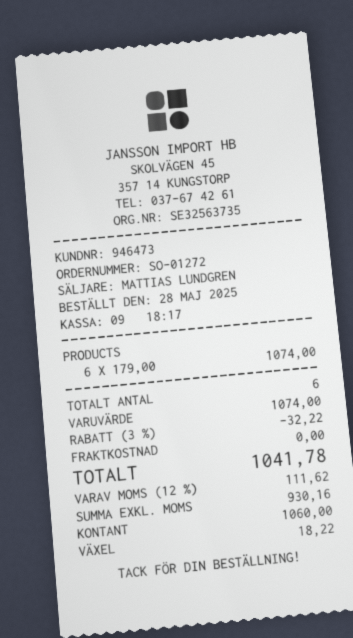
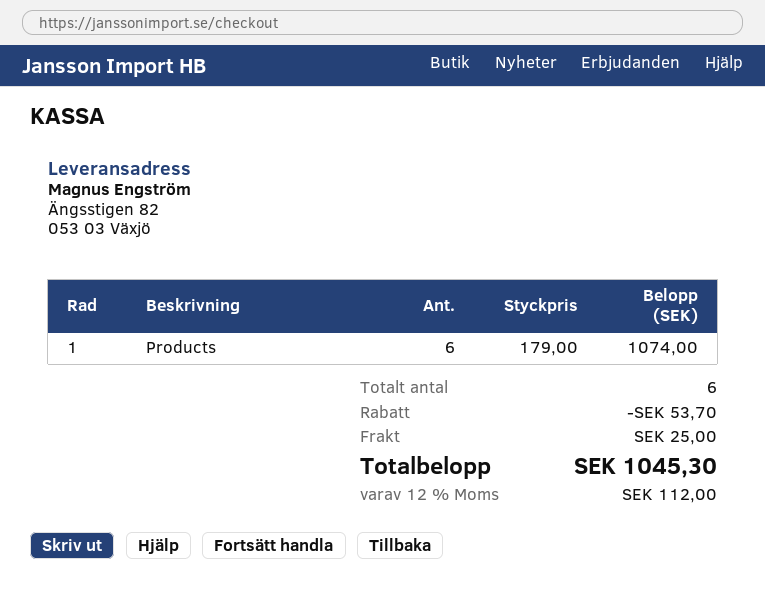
discount: 32.22 -> 53.70
shipping: 0.00 -> 25.00
tax: 12% = 111.62 -> 12% = 112.00
total: 1041.78 -> 1045.30

